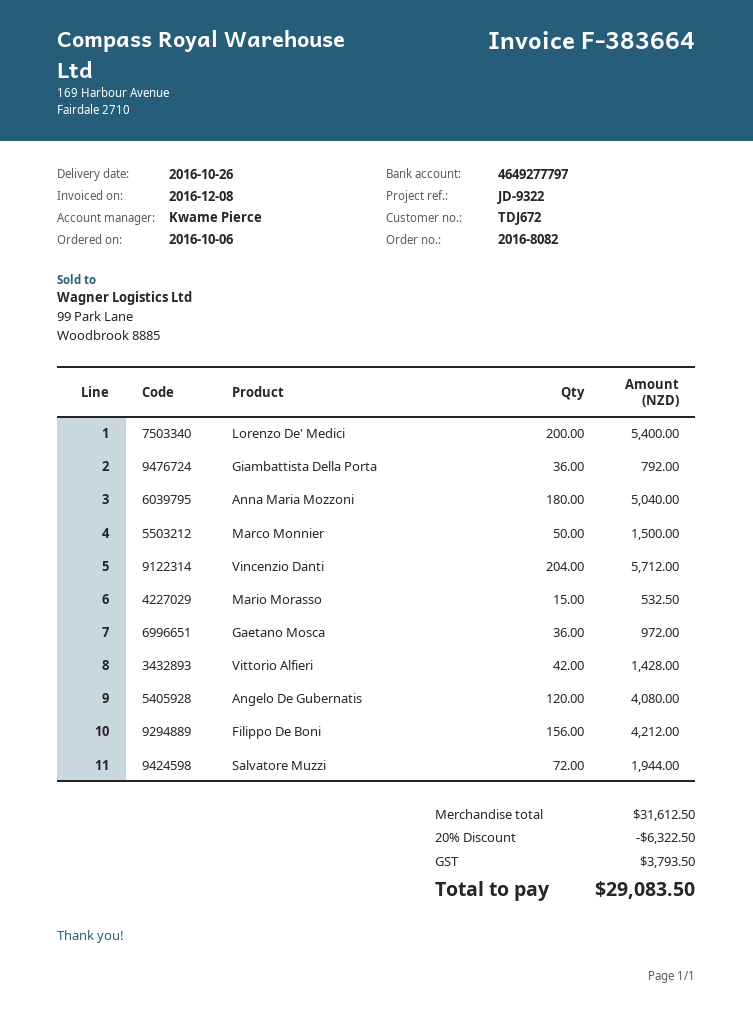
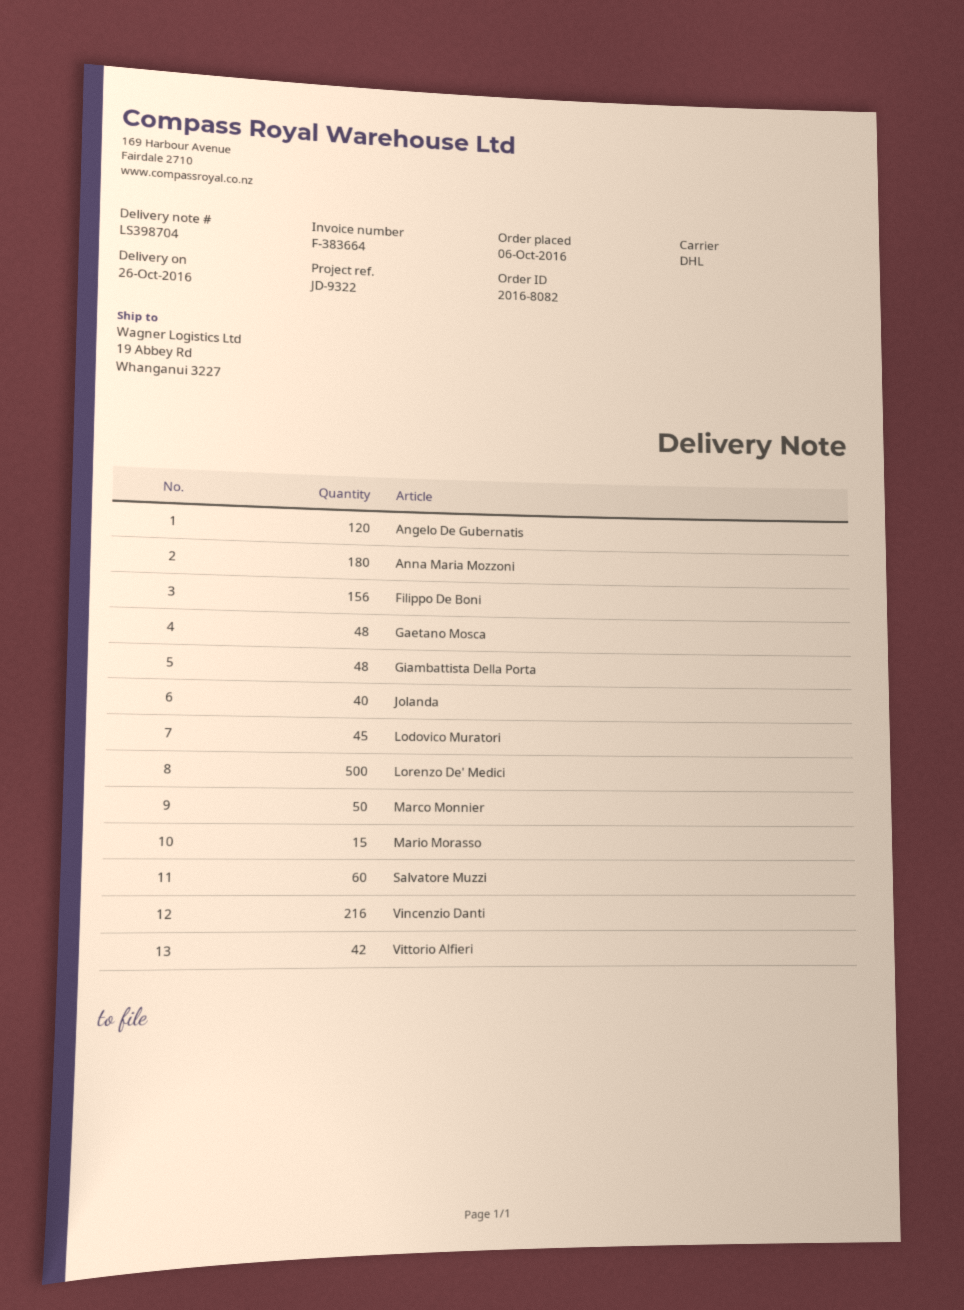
Lorenzo De' Medici: 200 -> 500
Giambattista Della Porta: 36 -> 48
Vincenzio Danti: 204 -> 216
Gaetano Mosca: 36 -> 48
Salvatore Muzzi: 72 -> 60
Jolanda: none -> 40
Lodovico Muratori: none -> 45

